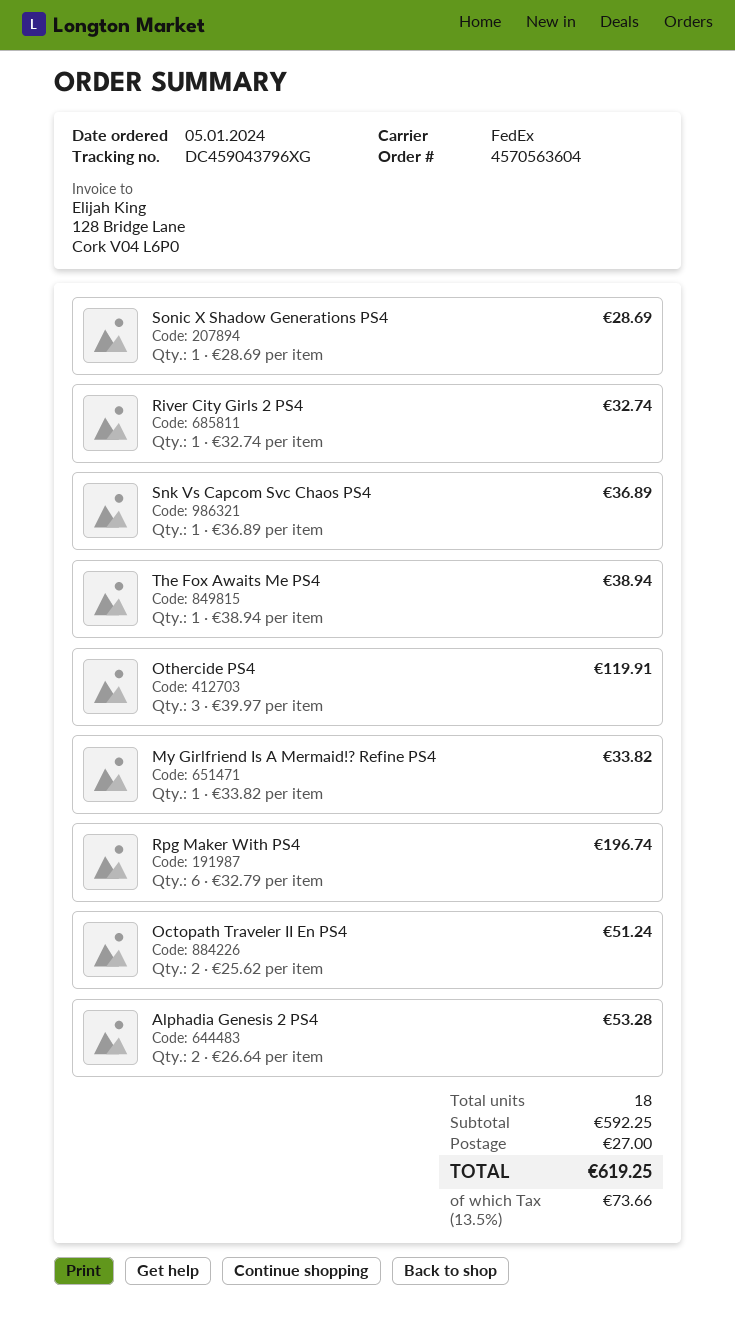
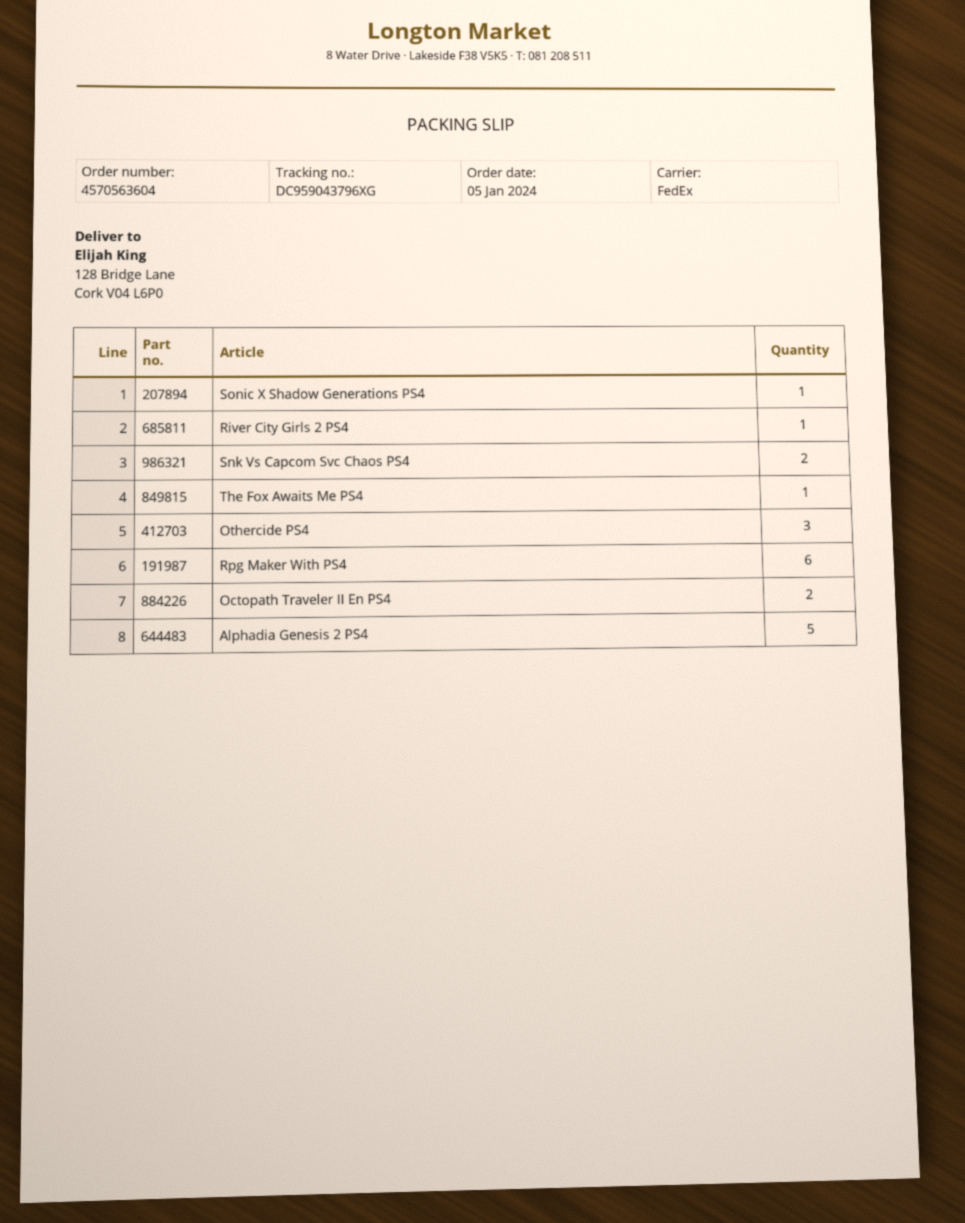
tracking number: DC459043796XG -> DC959043796XG
Snk Vs Capcom Svc Chaos PS4: 1 -> 2
My Girlfriend Is A Mermaid!? Refine PS4: 1 -> none
Alphadia Genesis 2 PS4: 2 -> 5

